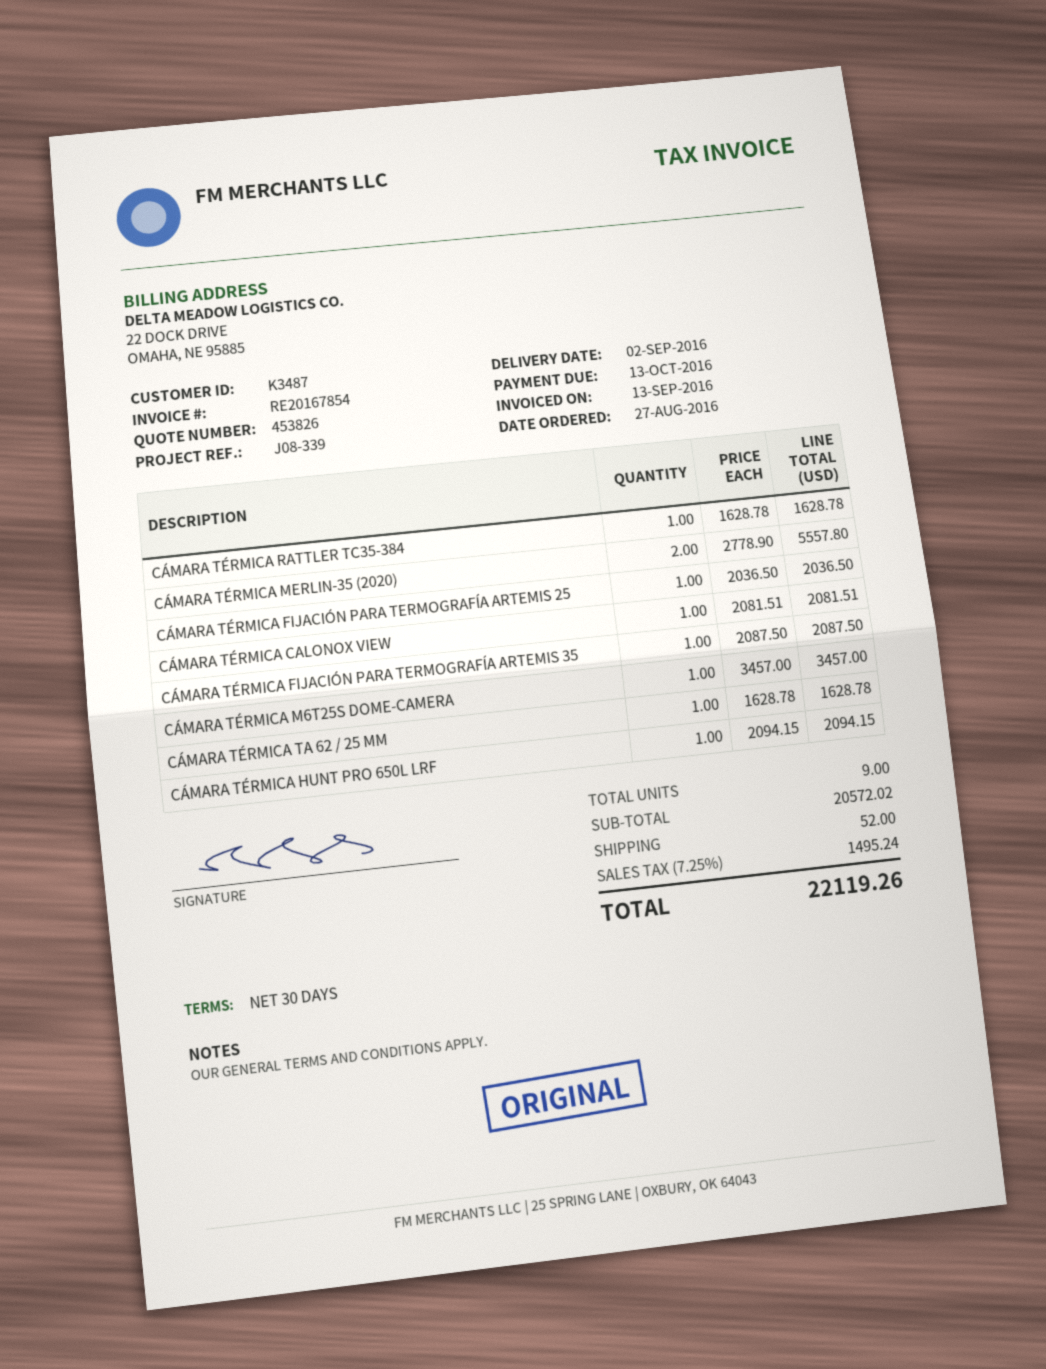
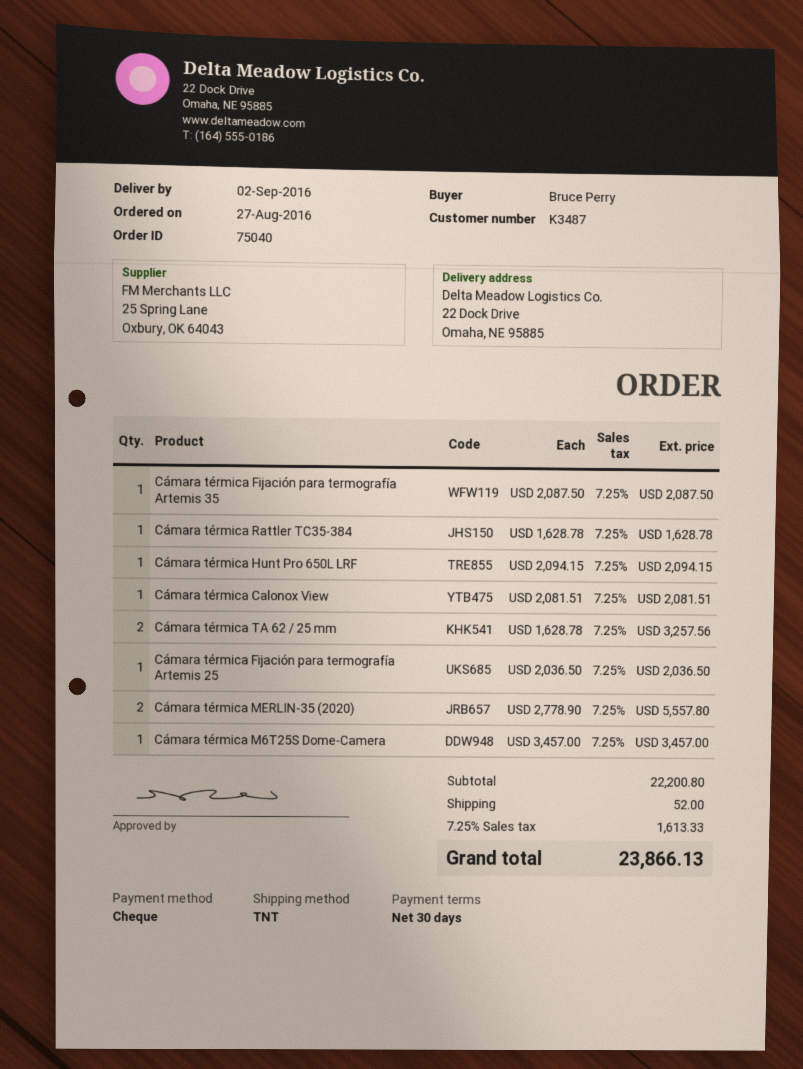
CÁMARA TÉRMICA TA 62 / 25 MM: 1 x 1628.78 = 1628.78 -> 2 x 1628.78 = 3257.56
subtotal: 20572.02 -> 22200.80
tax: 7.25% = 1495.24 -> 7.25% = 1613.33
total: 22119.26 -> 23866.13

